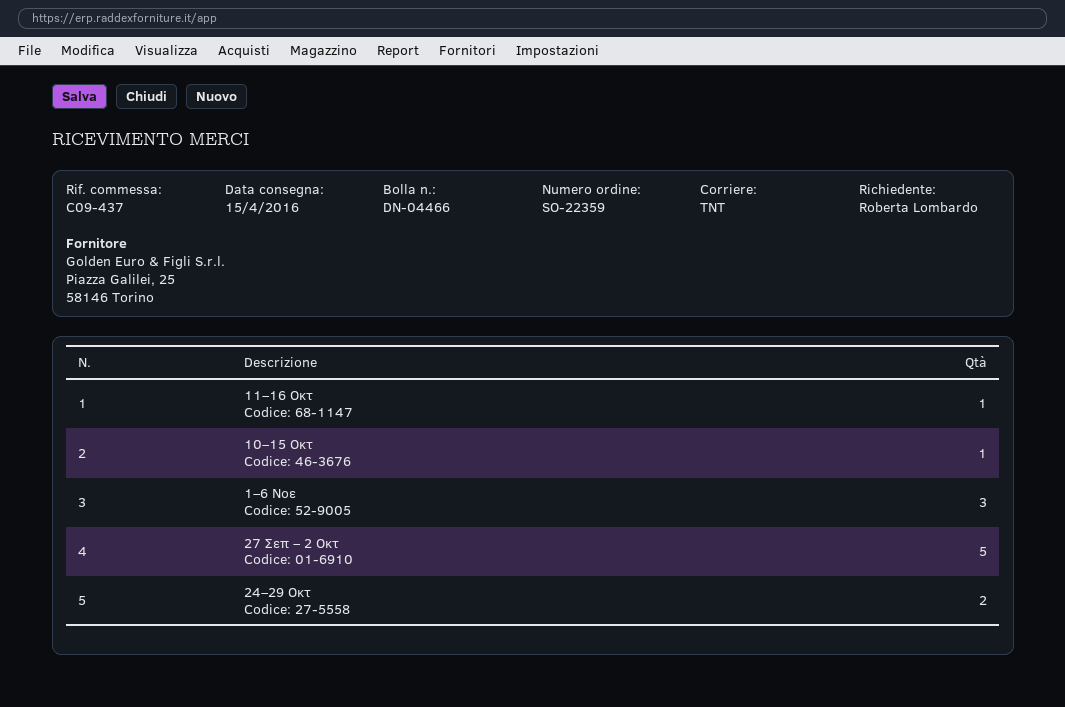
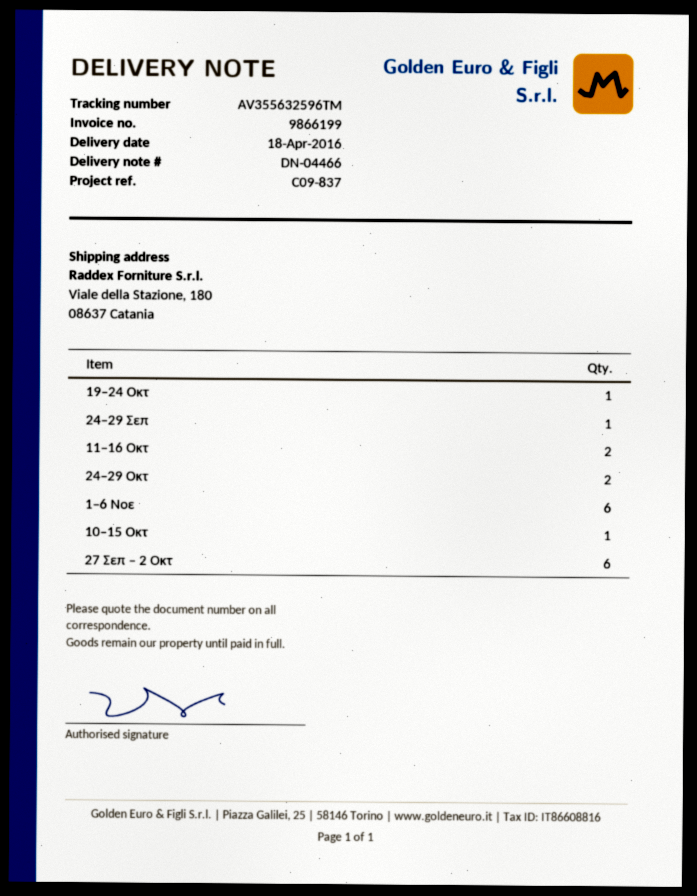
delivery date: 2016-04-15 -> 2016-04-18
reference: C09-437 -> C09-837
11–16 Οκτ: 1 -> 2
1–6 Νοε: 3 -> 6
27 Σεπ – 2 Οκτ: 5 -> 6
19–24 Οκτ: none -> 1
24–29 Σεπ: none -> 1

